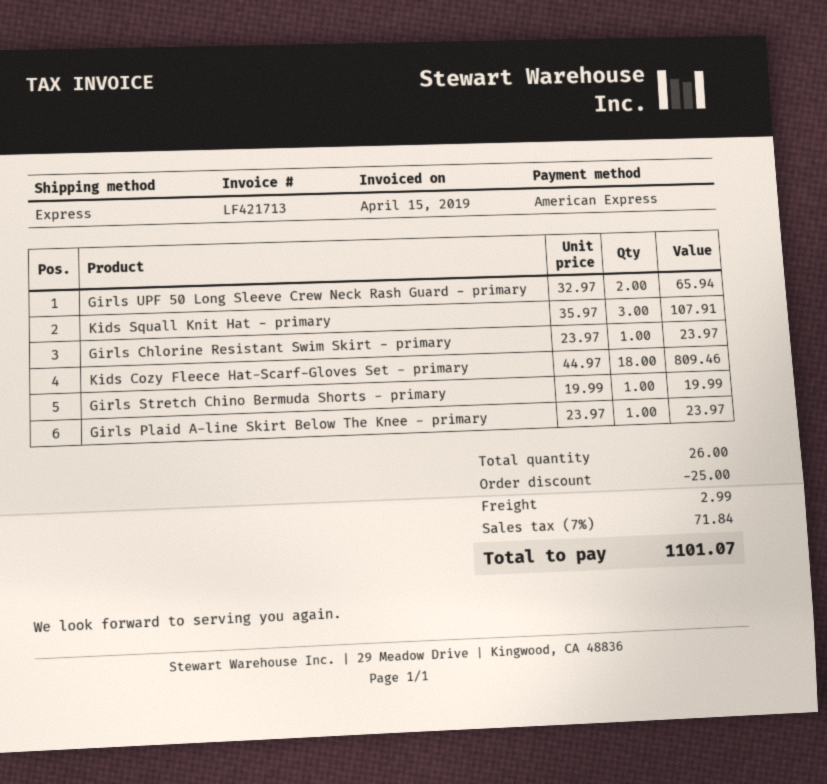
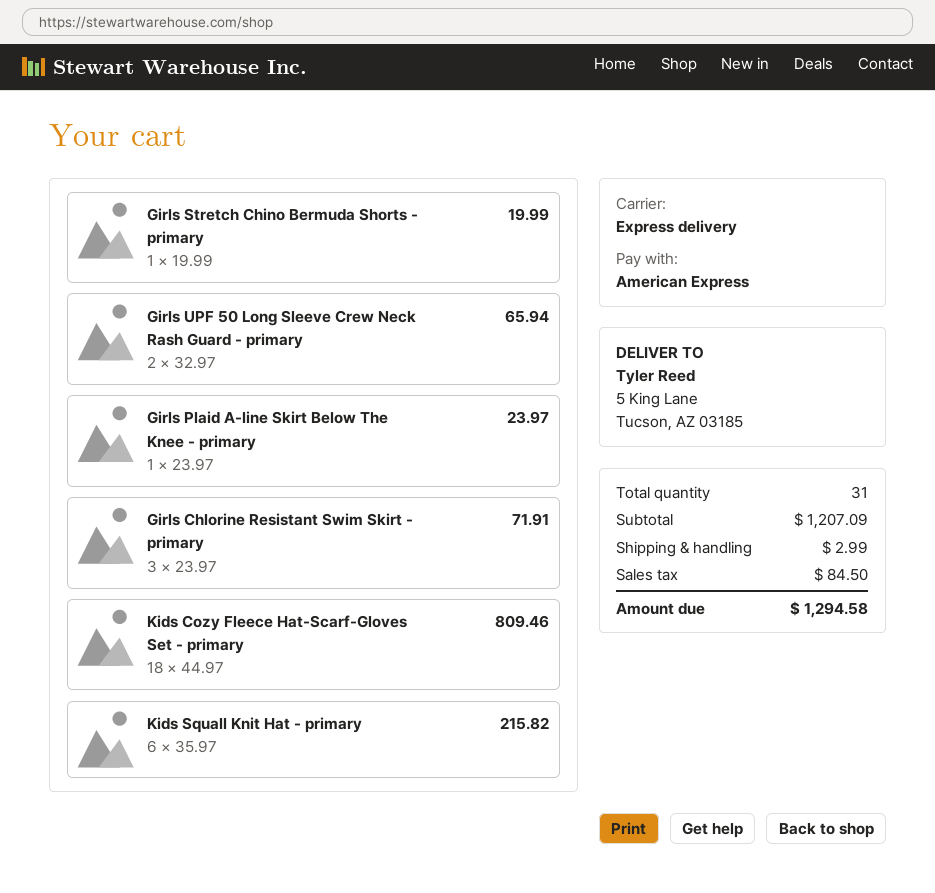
Kids Squall Knit Hat - primary: 3 x 35.97 = 107.91 -> 6 x 35.97 = 215.82
Girls Chlorine Resistant Swim Skirt - primary: 1 x 23.97 = 23.97 -> 3 x 23.97 = 71.91
total quantity: 26 -> 31
discount: 25.00 -> none
tax: 71.84 -> 84.50
total: 1101.07 -> 1294.58

